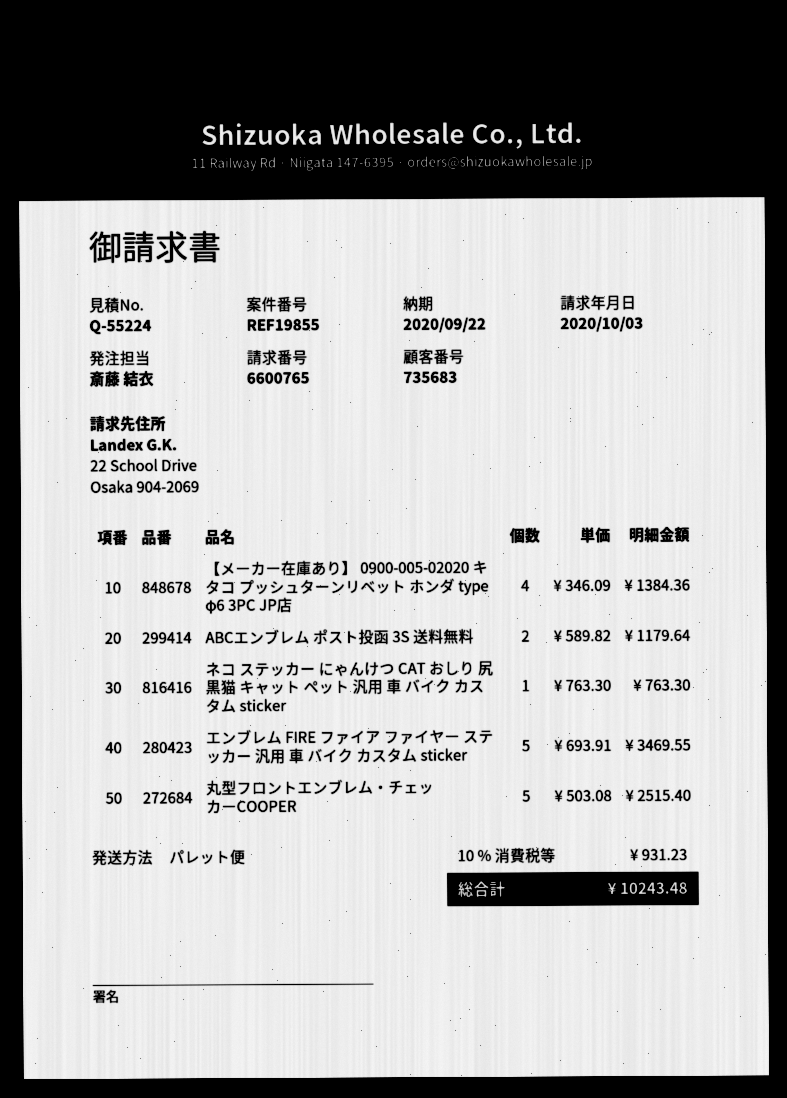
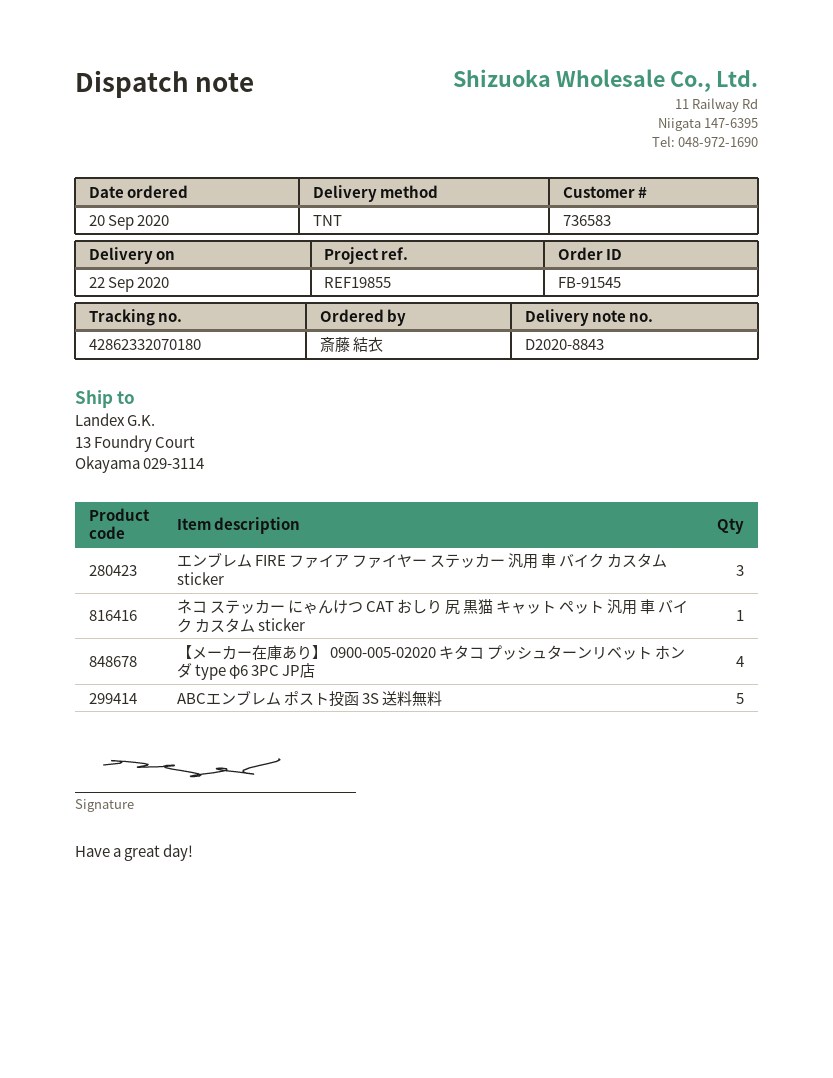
customer number: 735683 -> 736583
shipping method: pallet freight -> TNT
ABCエンブレム ポスト投函 3S 送料無料: 2 -> 5
エンブレム FIRE ファイア ファイヤー ステッカー 汎用 車 バイク カスタム sticker: 5 -> 3
丸型フロントエンブレム・チェッカーCOOPER: 5 -> none

